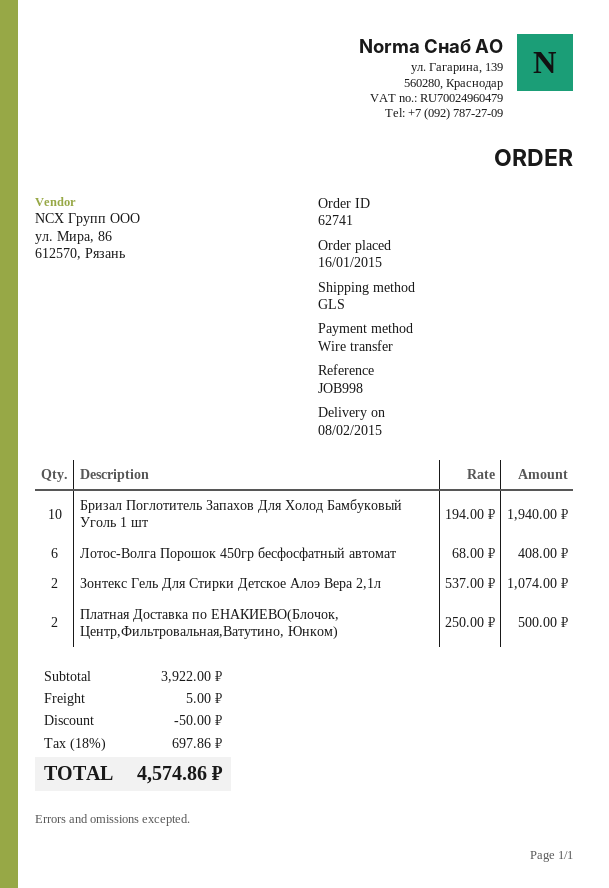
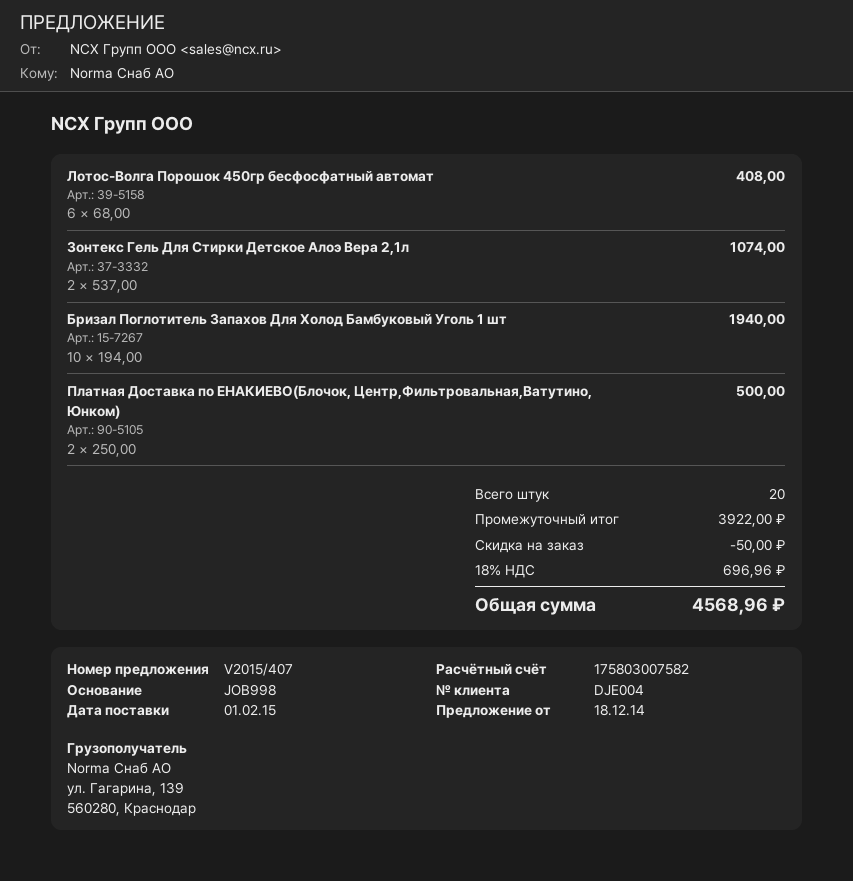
delivery date: 2015-02-08 -> 2015-02-01
shipping: 5.00 -> none
tax: 18% = 697.86 -> 18% = 696.96
total: 4574.86 -> 4568.96

